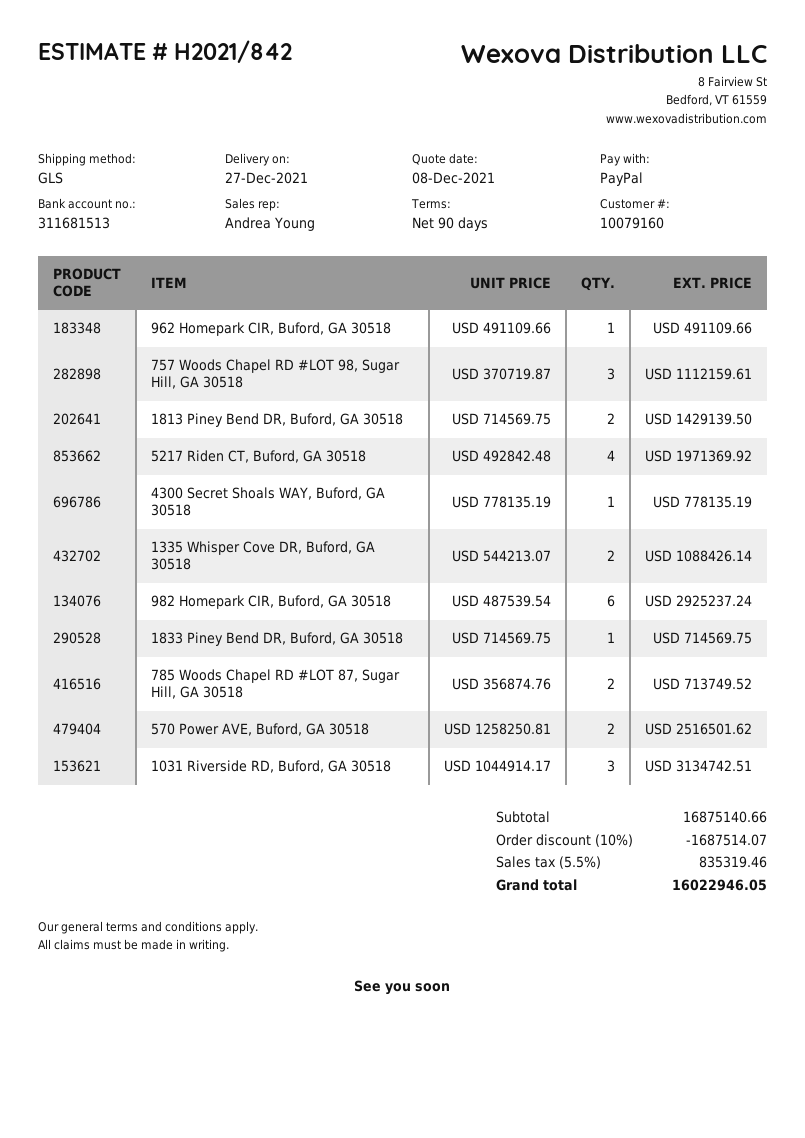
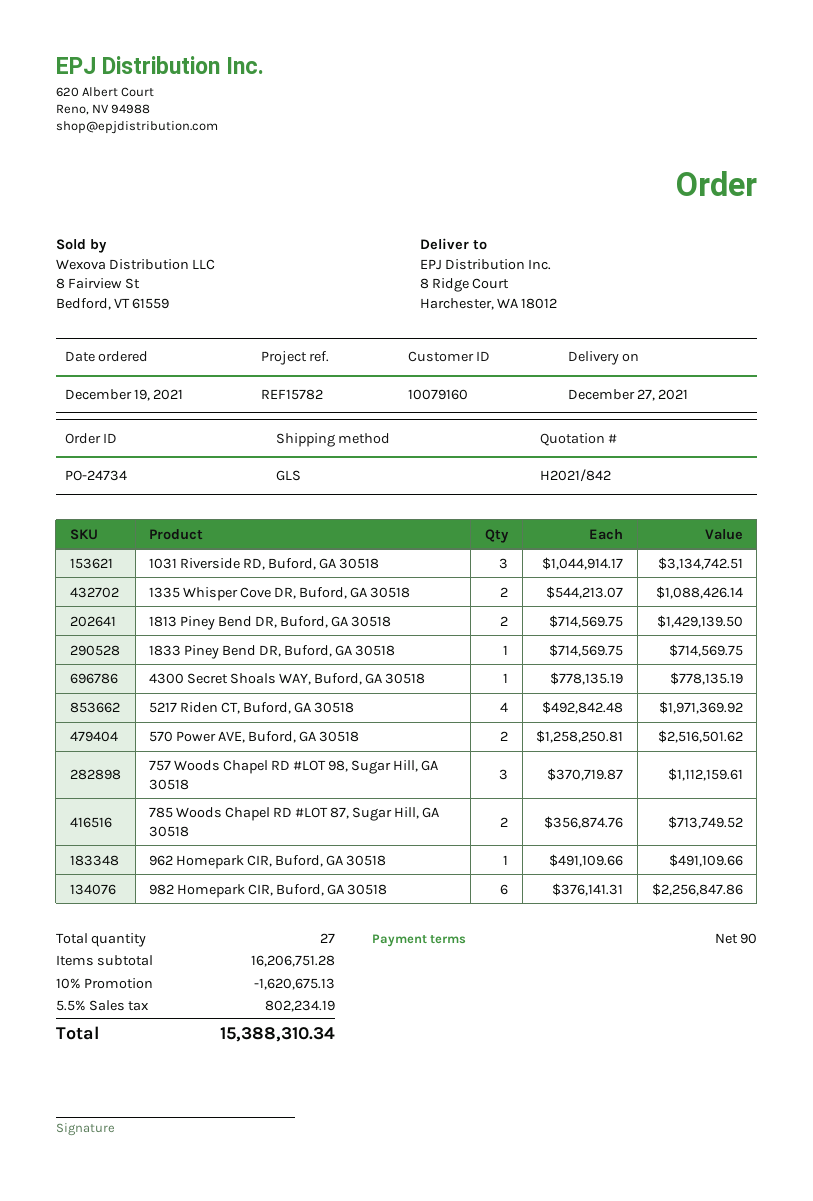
982 Homepark CIR, Buford, GA 30518: 6 x 487539.54 = 2925237.24 -> 6 x 376141.31 = 2256847.86
subtotal: 16875140.66 -> 16206751.28
discount: 10% = 1687514.07 -> 10% = 1620675.13
tax: 5.5% = 835319.46 -> 5.5% = 802234.19
total: 16022946.05 -> 15388310.34

